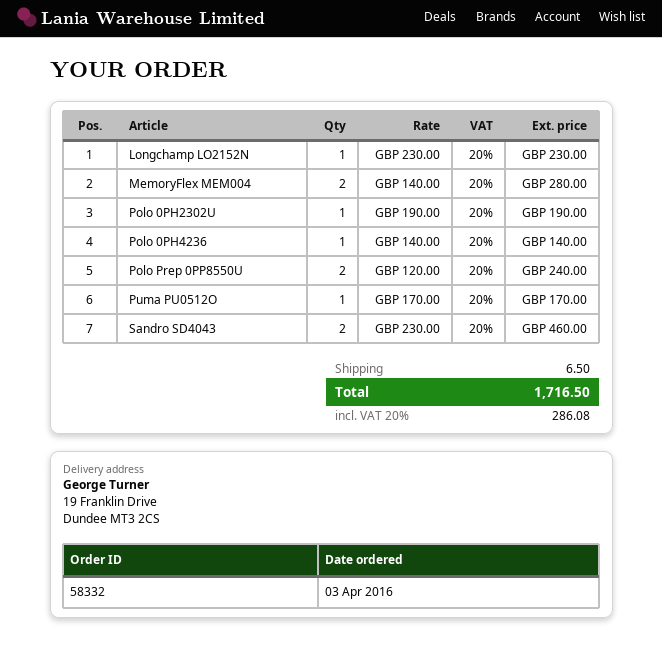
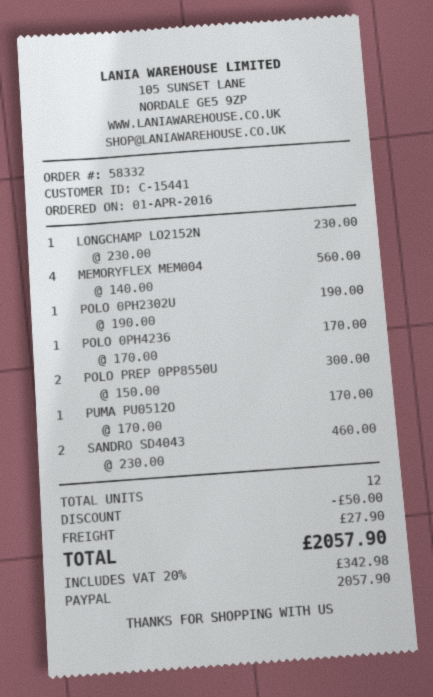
order date: 2016-04-03 -> 2016-04-01
MemoryFlex MEM004: 2 x 140.00 = 280.00 -> 4 x 140.00 = 560.00
Polo 0PH4236: 1 x 140.00 = 140.00 -> 1 x 170.00 = 170.00
Polo Prep 0PP8550U: 2 x 120.00 = 240.00 -> 2 x 150.00 = 300.00
discount: none -> 50.00
shipping: 6.50 -> 27.90
tax: 20% = 286.08 -> 20% = 342.98
total: 1716.50 -> 2057.90

